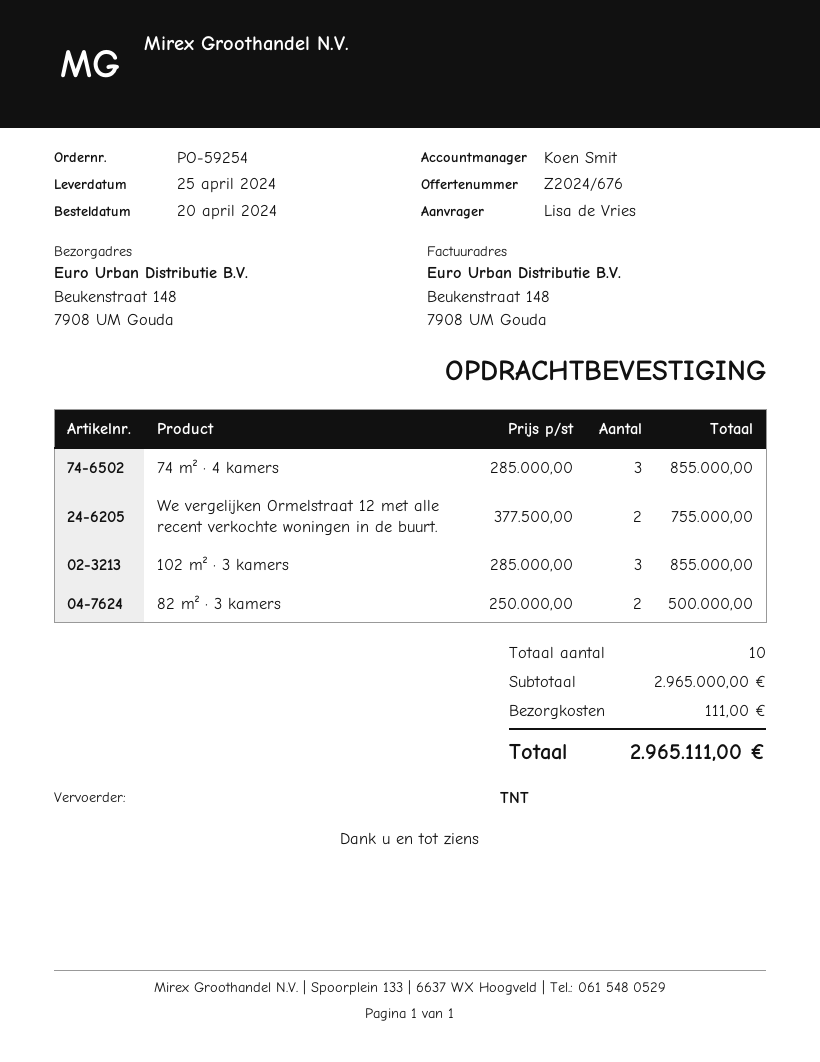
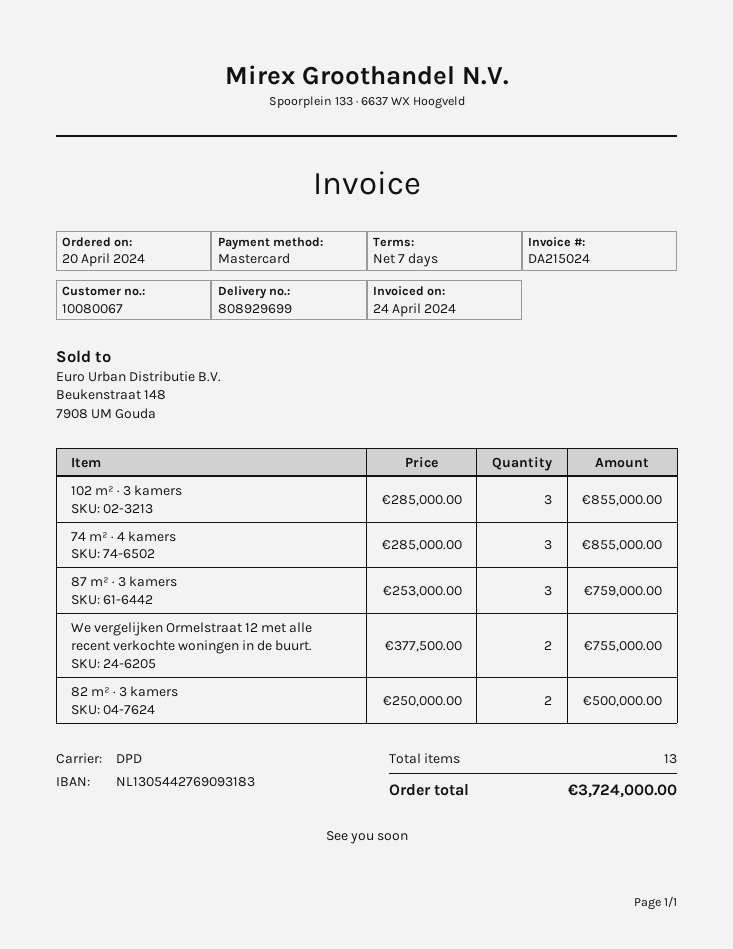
shipping method: TNT -> DPD
87 m² · 3 kamers: none -> 3 x 253000.00 = 759000.00
total quantity: 10 -> 13
shipping: 111.00 -> none
total: 2965111.00 -> 3724000.00

